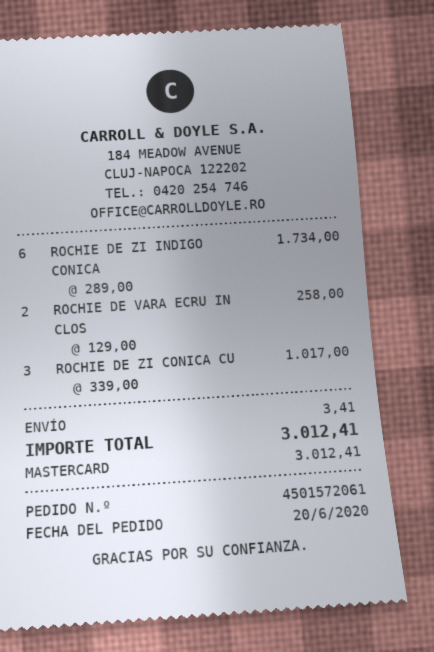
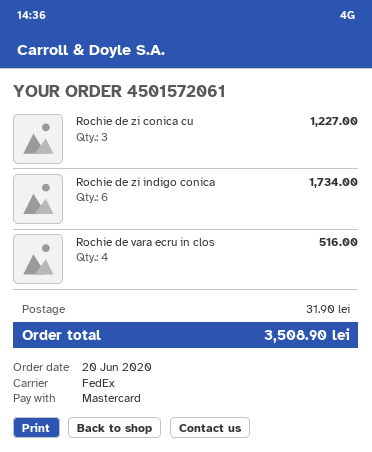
ROCHIE DE VARA ECRU IN CLOS: 2 for 258.00 -> 4 for 516.00
ROCHIE DE ZI CONICA CU: 3 for 1017.00 -> 3 for 1227.00
shipping: 3.41 -> 31.90
total: 3012.41 -> 3508.90

